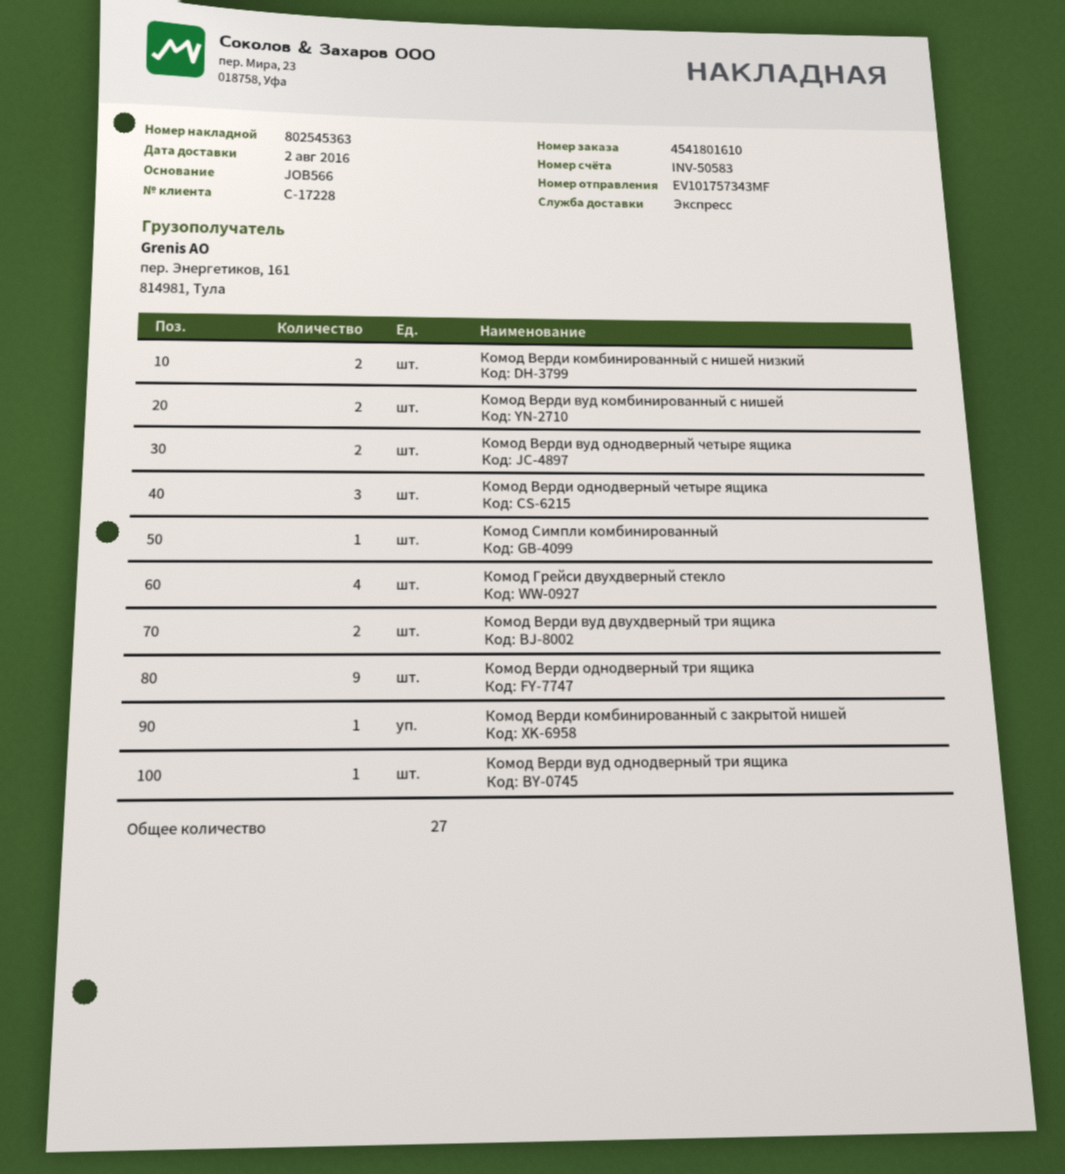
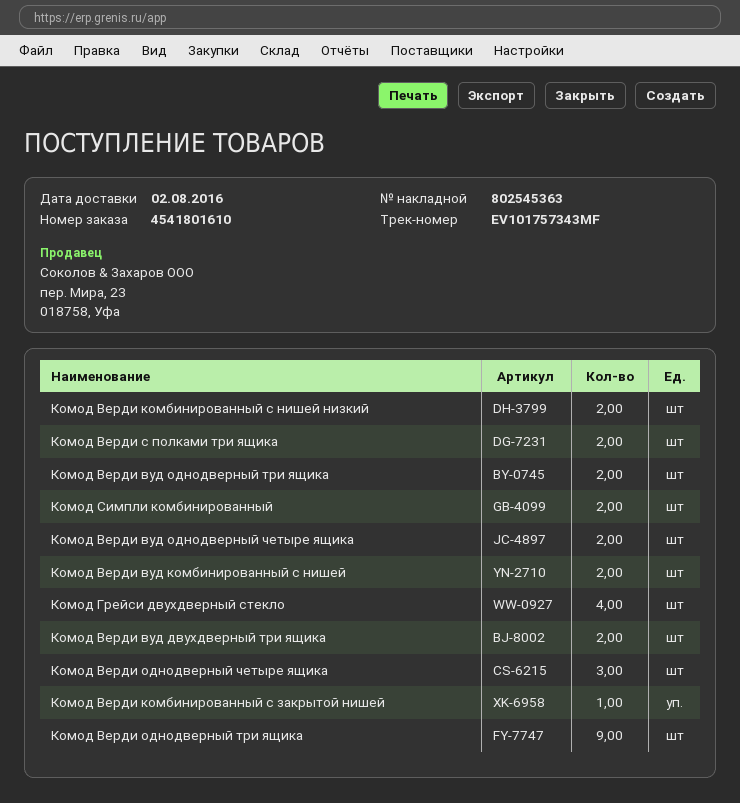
Комод Симпли комбинированный: 1 -> 2
Комод Верди вуд однодверный три ящика: 1 -> 2
Комод Верди с полками три ящика: none -> 2

